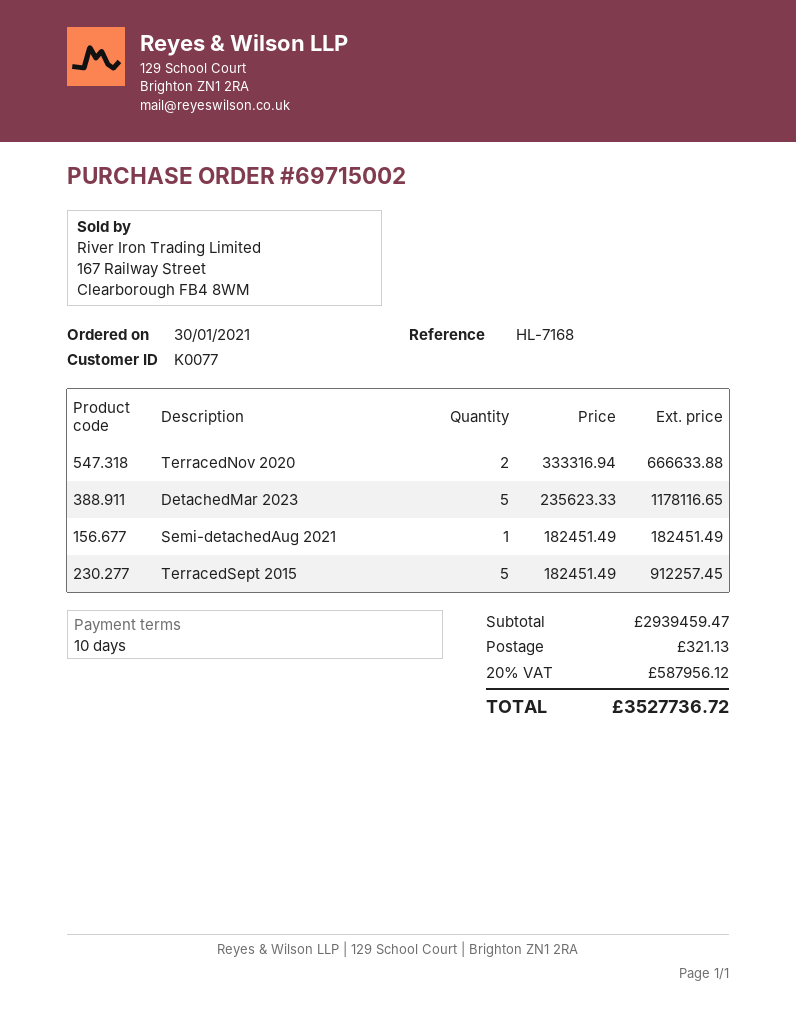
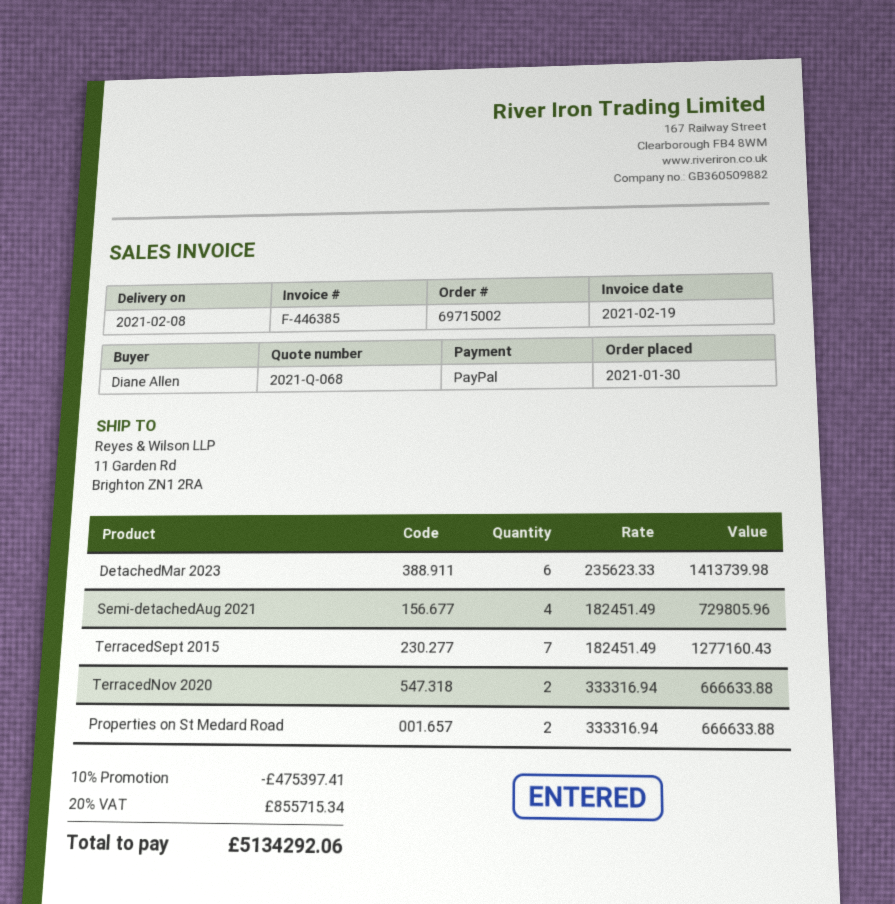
DetachedMar 2023: 5 x 235623.33 = 1178116.65 -> 6 x 235623.33 = 1413739.98
Semi-detachedAug 2021: 1 x 182451.49 = 182451.49 -> 4 x 182451.49 = 729805.96
TerracedSept 2015: 5 x 182451.49 = 912257.45 -> 7 x 182451.49 = 1277160.43
Properties on St Medard Road: none -> 2 x 333316.94 = 666633.88
discount: none -> 10% = 475397.41
shipping: 321.13 -> none
tax: 20% = 587956.12 -> 20% = 855715.34
total: 3527736.72 -> 5134292.06

